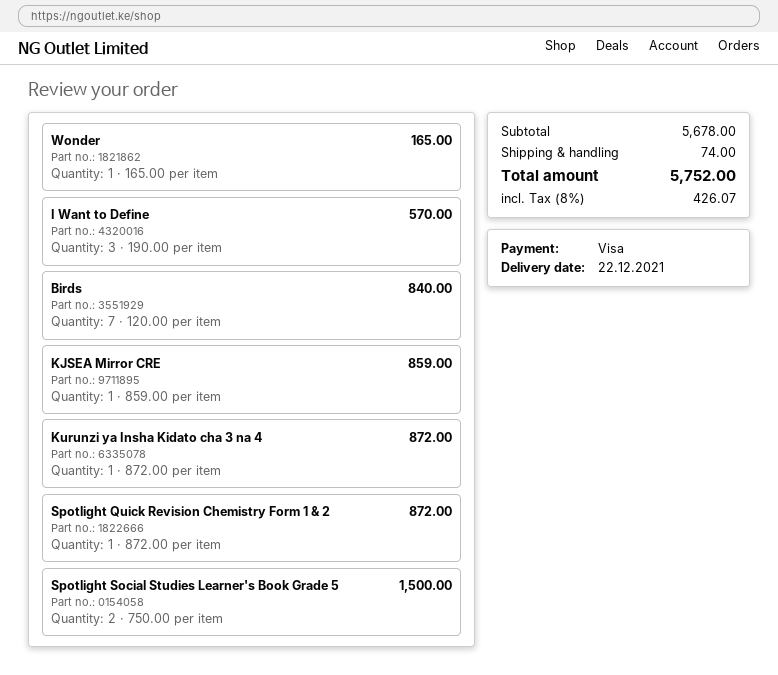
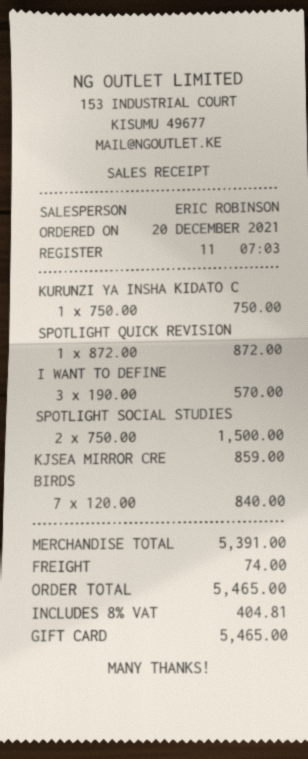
payment method: Visa -> gift card
Wonder: 1 x 165.00 = 165.00 -> none
Kurunzi ya Insha Kidato cha 3 na 4: 1 x 872.00 = 872.00 -> 1 x 750.00 = 750.00
subtotal: 5678.00 -> 5391.00
tax: 8% = 426.07 -> 8% = 404.81
total: 5752.00 -> 5465.00

